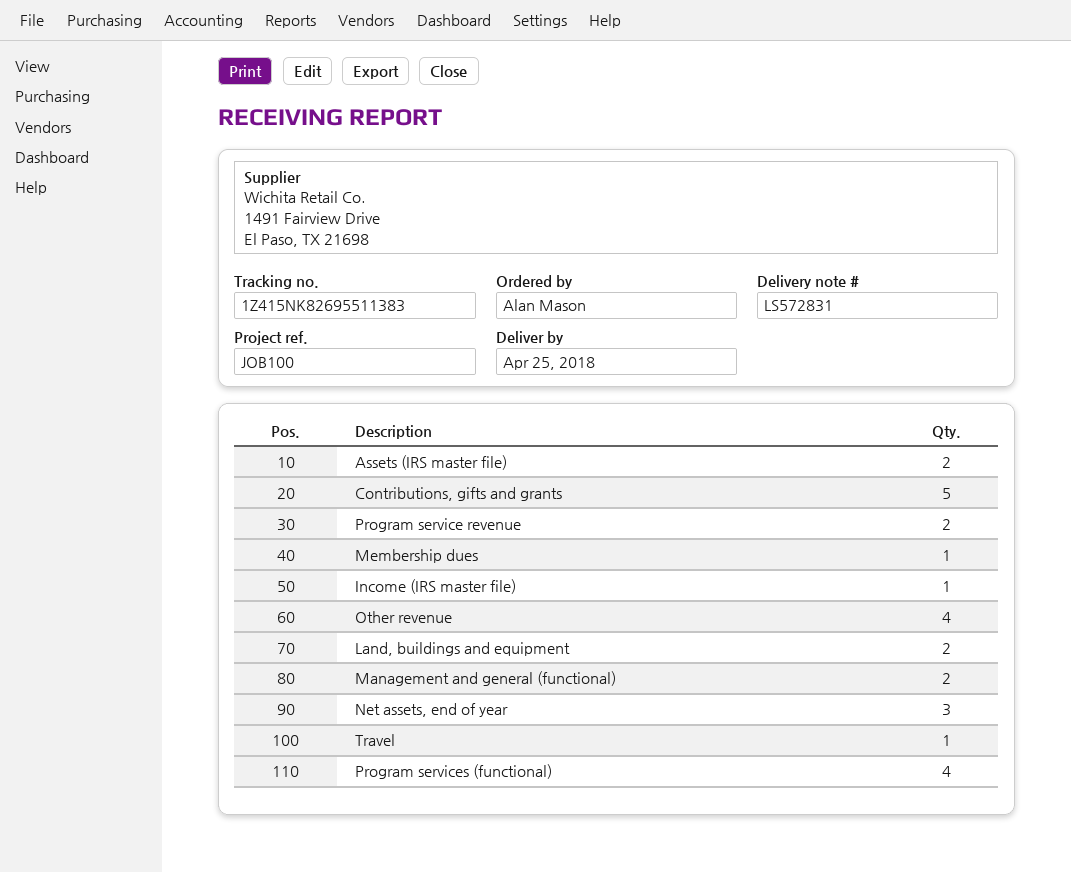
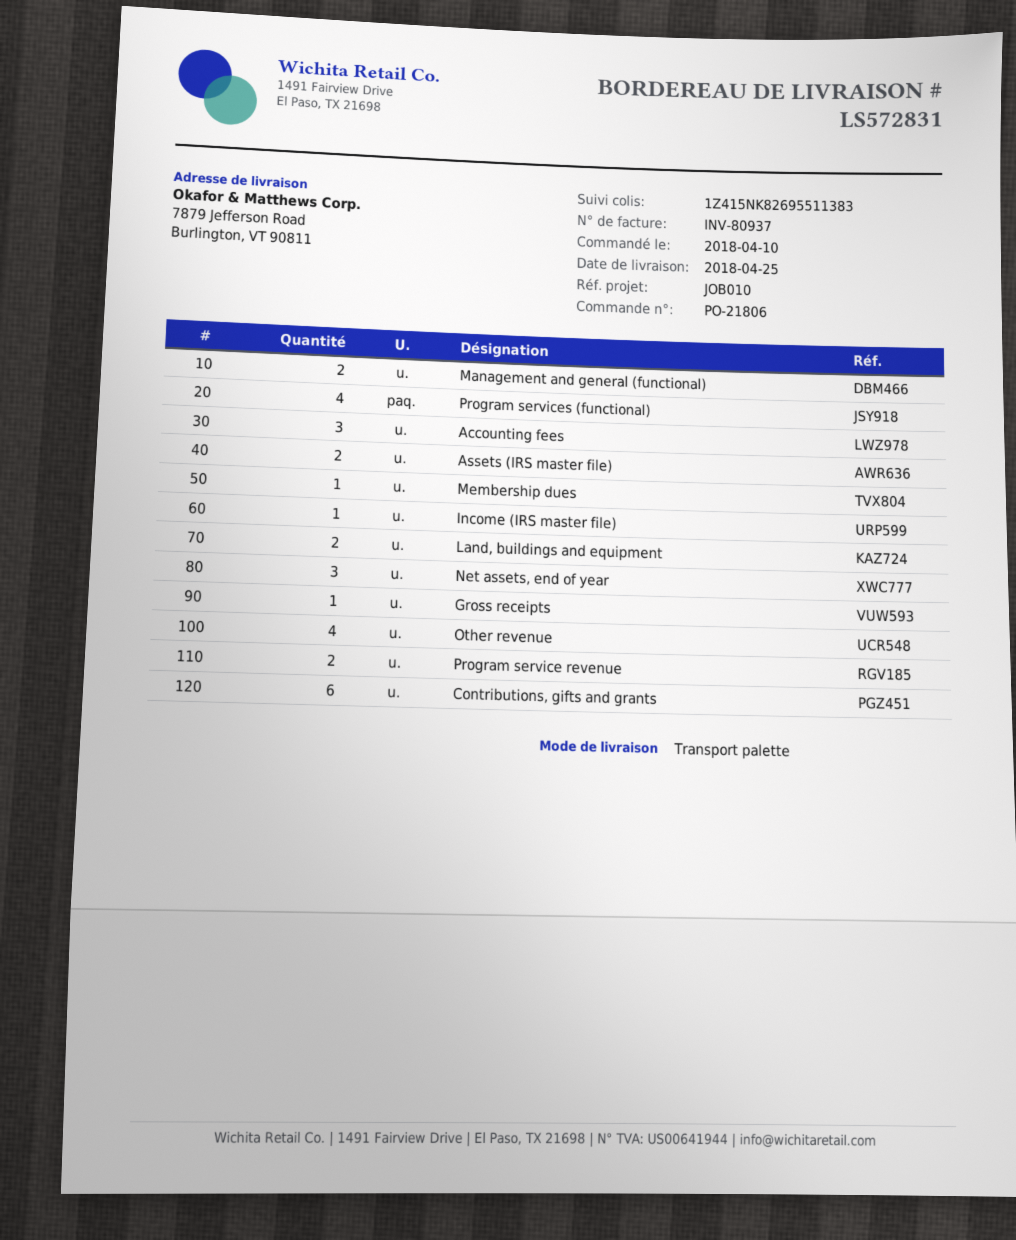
reference: JOB100 -> JOB010
Contributions, gifts and grants: 5 -> 6
Travel: 1 -> none
Accounting fees: none -> 3
Gross receipts: none -> 1

